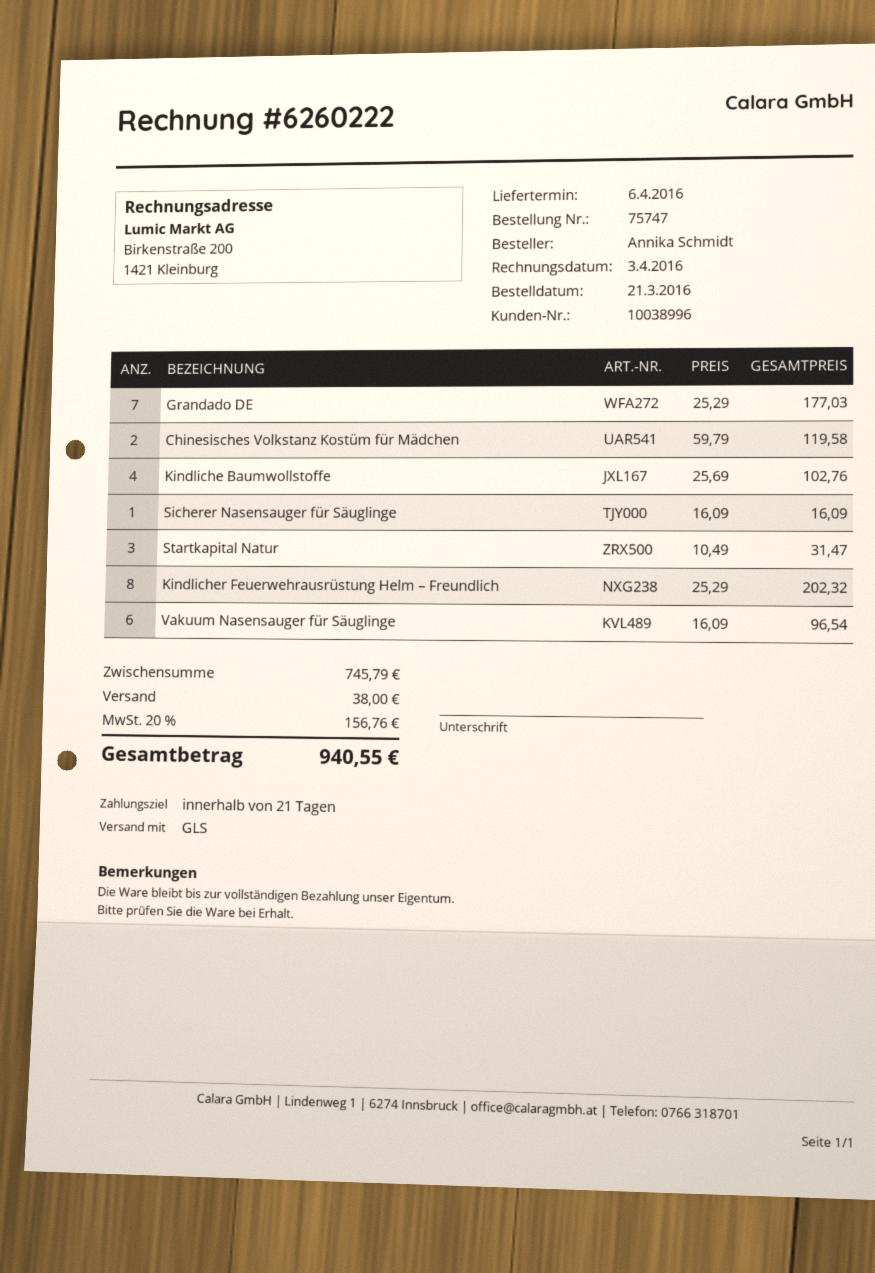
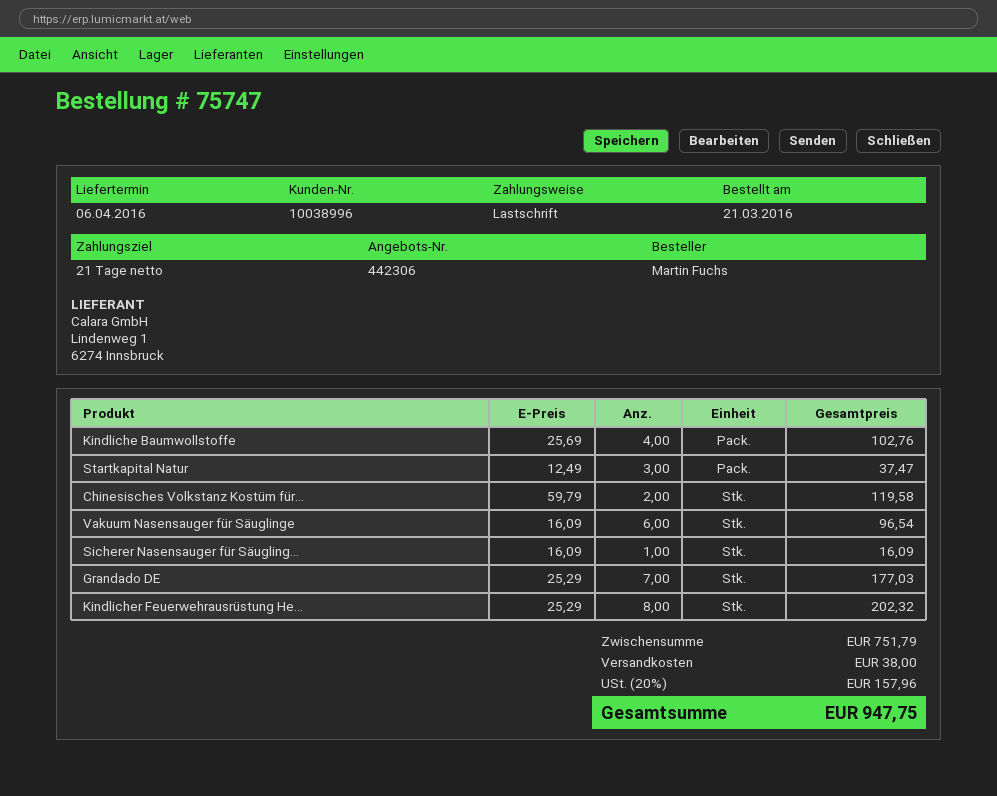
ordered by: Annika Schmidt -> Martin Fuchs
Startkapital Natur: 3 x 10.49 = 31.47 -> 3 x 12.49 = 37.47
subtotal: 745.79 -> 751.79
tax: 20% = 156.76 -> 20% = 157.96
total: 940.55 -> 947.75

